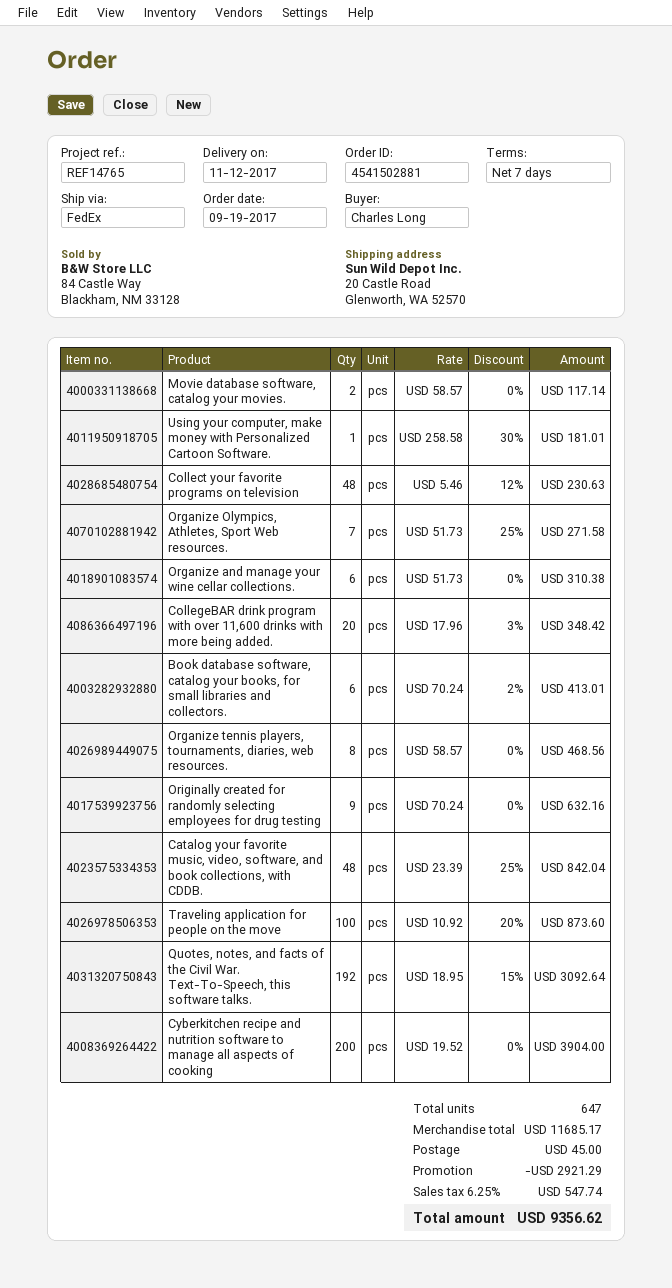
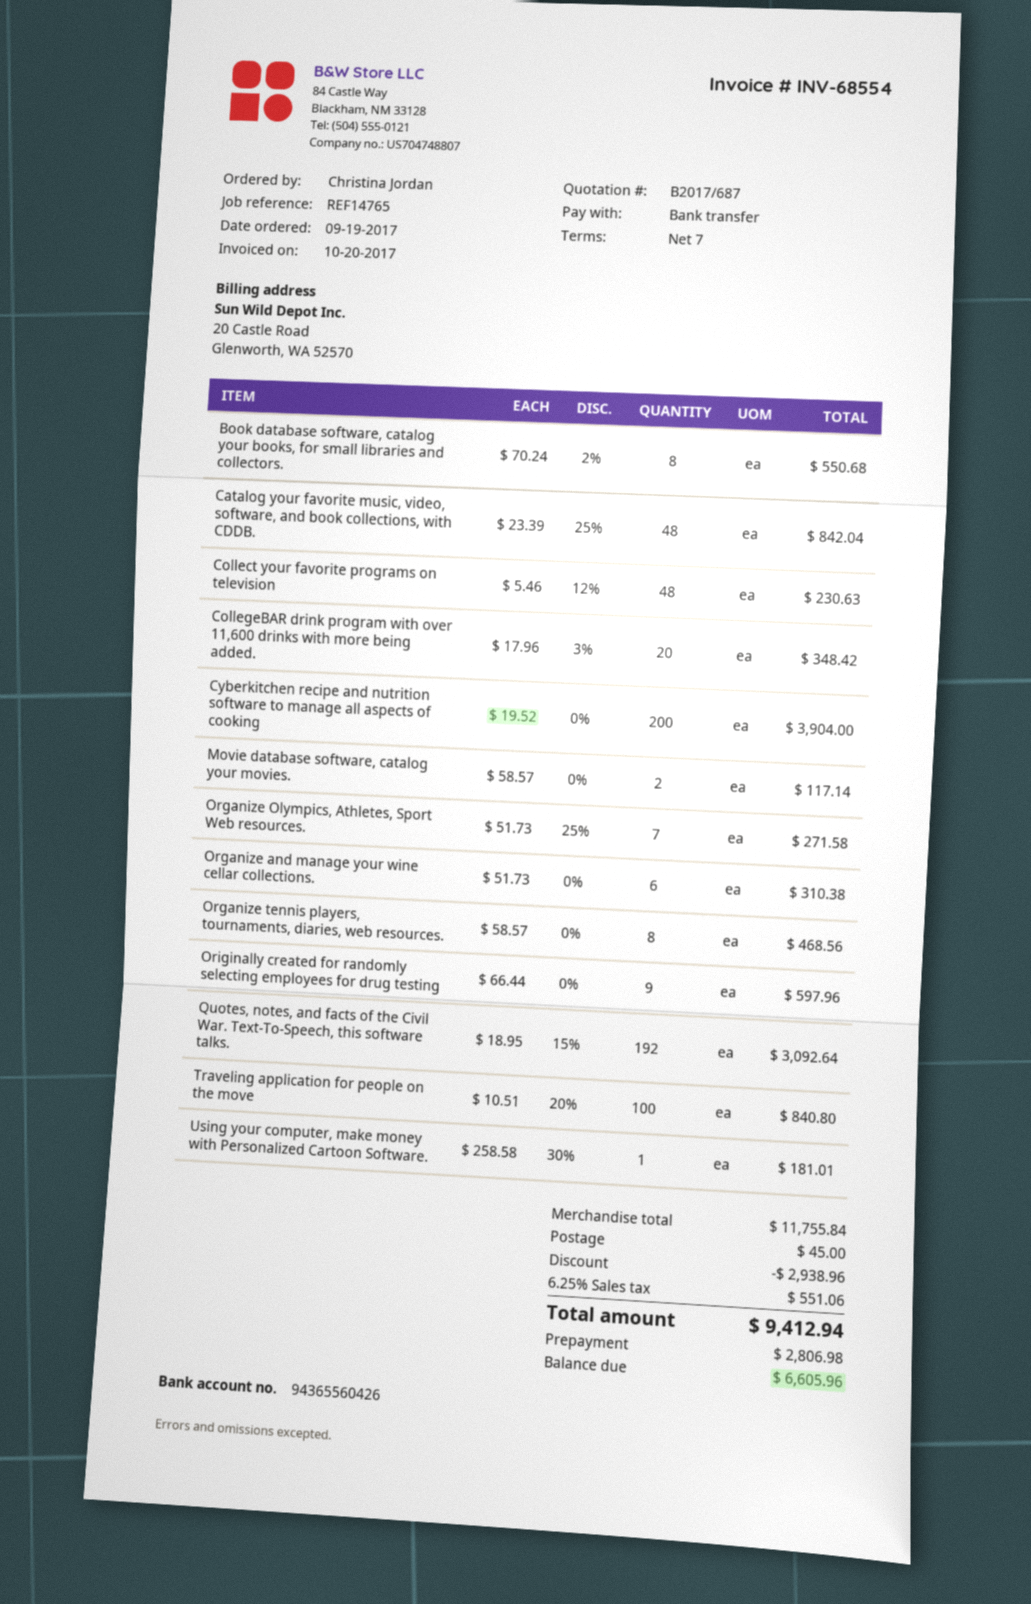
ordered by: Charles Long -> Christina Jordan
Book database software, catalog your books, for small libraries and collectors.: 6 x 70.24 - 2% = 413.01 -> 8 x 70.24 - 2% = 550.68
Originally created for randomly selecting employees for drug testing: 9 x 70.24 = 632.16 -> 9 x 66.44 = 597.96
Traveling application for people on the move: 100 x 10.92 - 20% = 873.60 -> 100 x 10.51 - 20% = 840.80
subtotal: 11685.17 -> 11755.84
discount: 2921.29 -> 2938.96
tax: 6.25% = 547.74 -> 6.25% = 551.06
total: 9356.62 -> 9412.94

